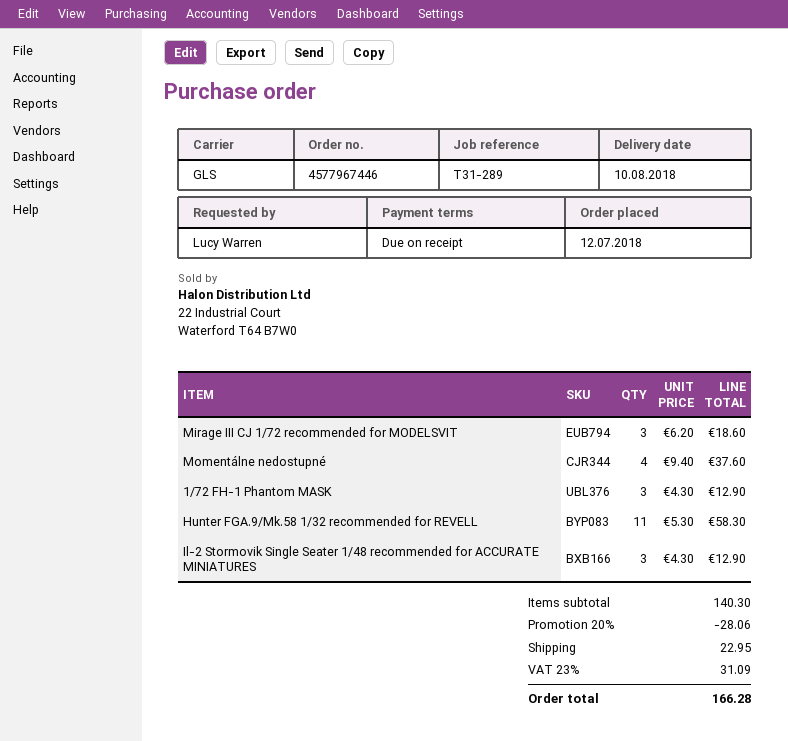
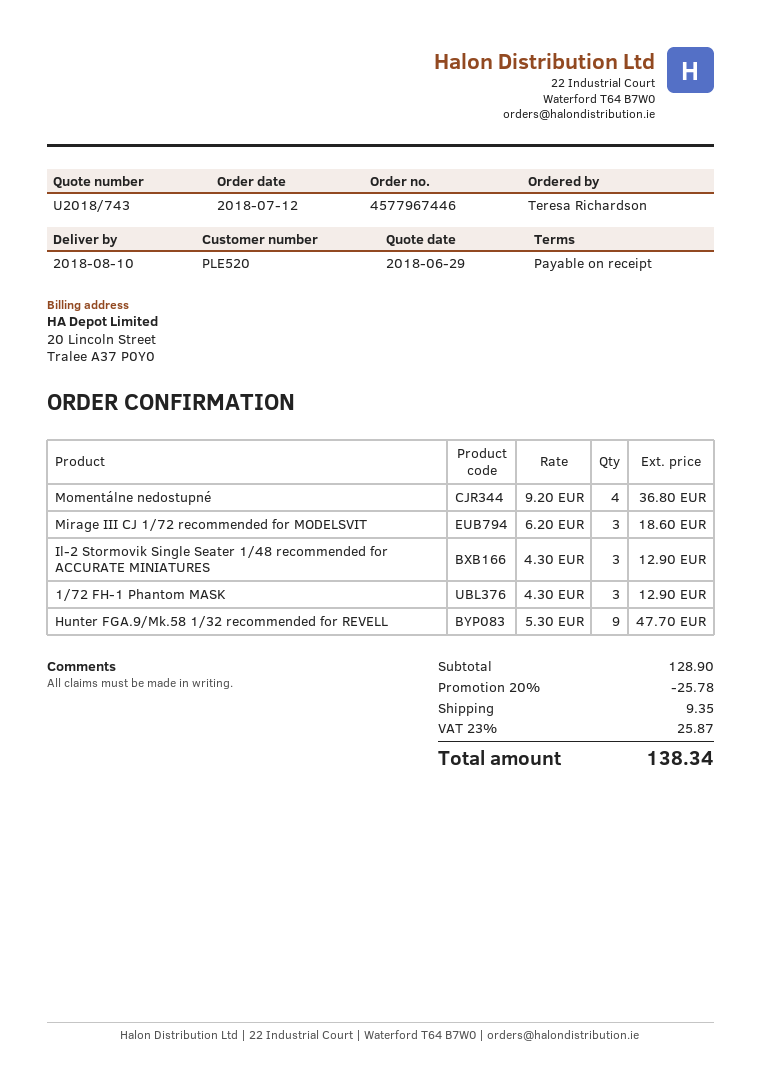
ordered by: Lucy Warren -> Teresa Richardson
Momentálne nedostupné: 4 x 9.40 = 37.60 -> 4 x 9.20 = 36.80
Hunter FGA.9/Mk.58 1/32 recommended for REVELL: 11 x 5.30 = 58.30 -> 9 x 5.30 = 47.70
subtotal: 140.30 -> 128.90
discount: 20% = 28.06 -> 20% = 25.78
shipping: 22.95 -> 9.35
tax: 23% = 31.09 -> 23% = 25.87
total: 166.28 -> 138.34

